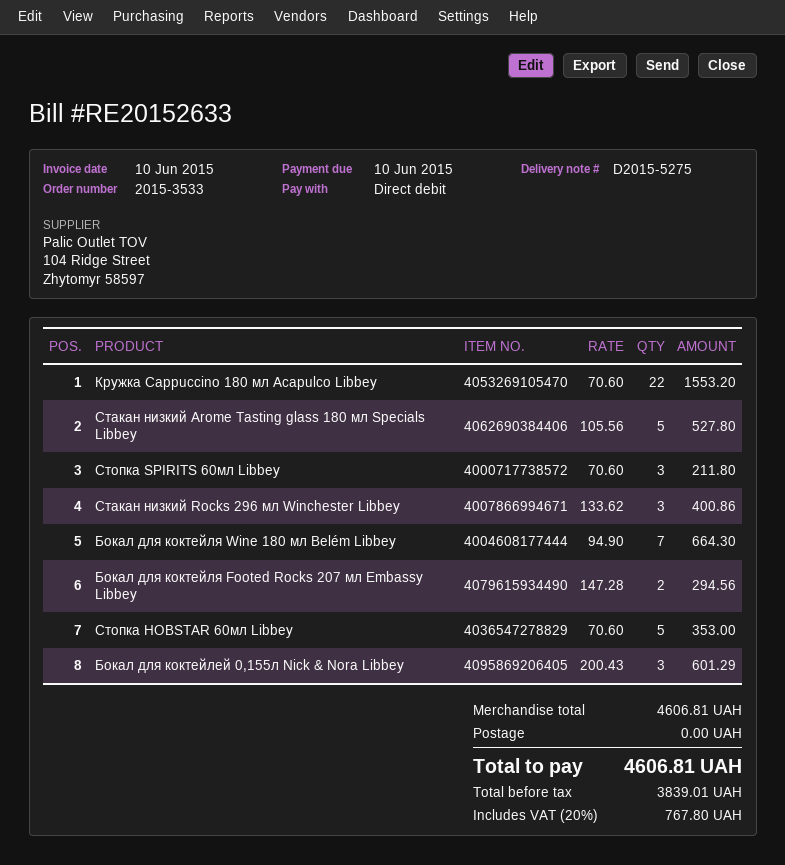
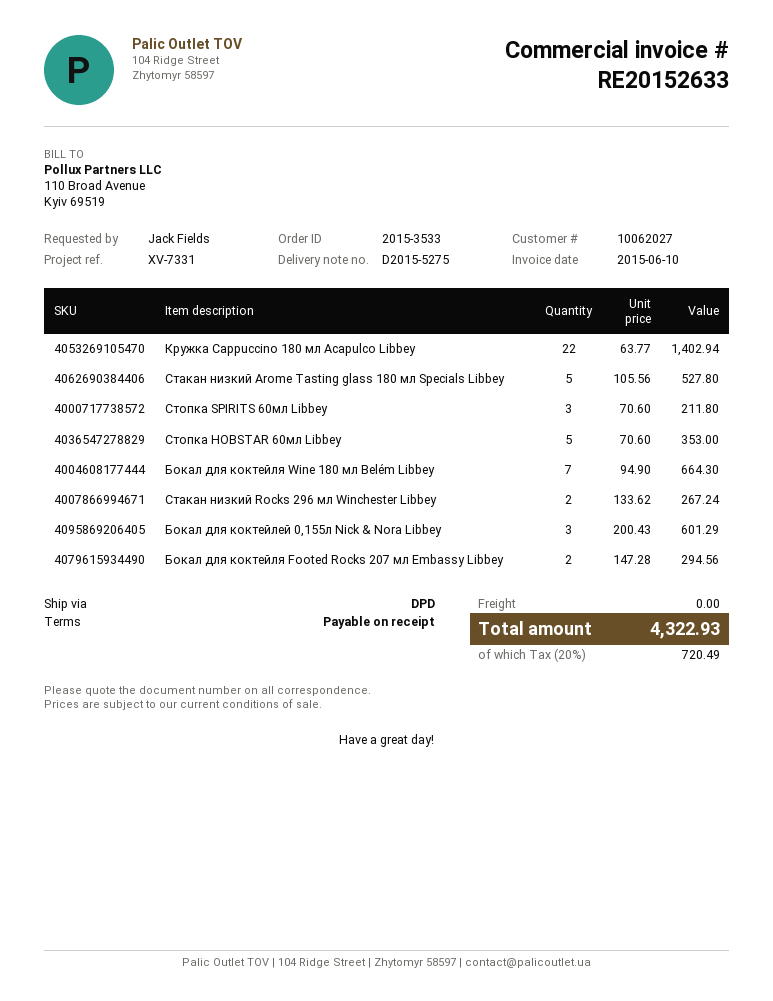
Кружка Cappuccino 180 мл Acapulco Libbey: 22 x 70.60 = 1553.20 -> 22 x 63.77 = 1402.94
Стакан низкий Rocks 296 мл Winchester Libbey: 3 x 133.62 = 400.86 -> 2 x 133.62 = 267.24
tax: 20% = 767.80 -> 20% = 720.49
total: 4606.81 -> 4322.93

